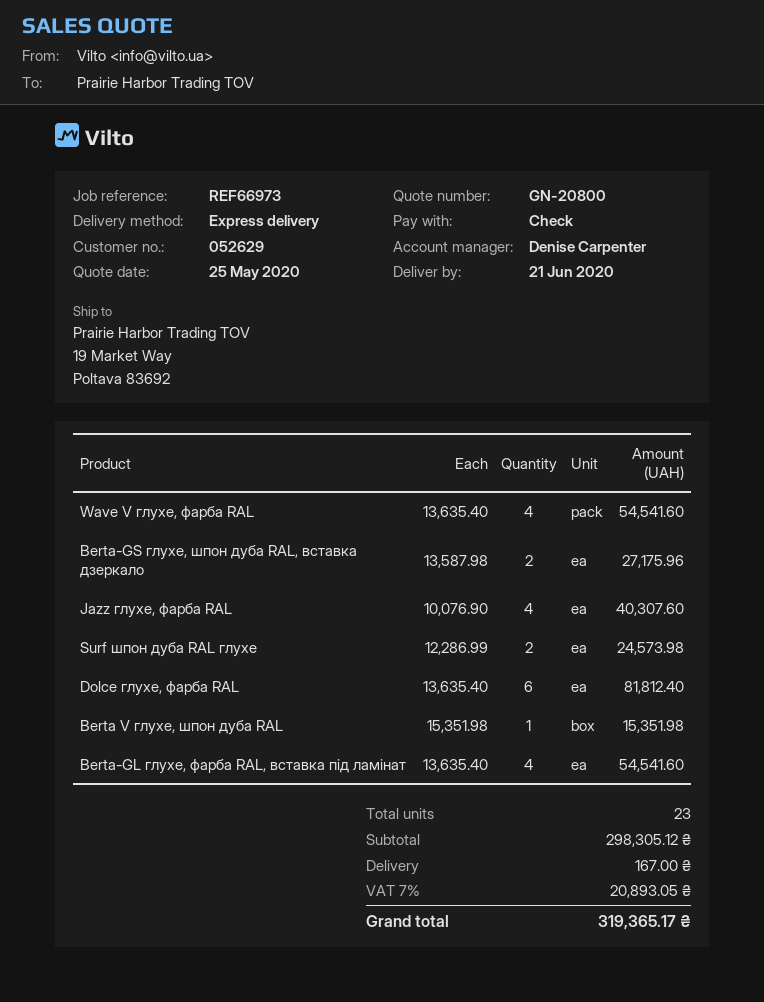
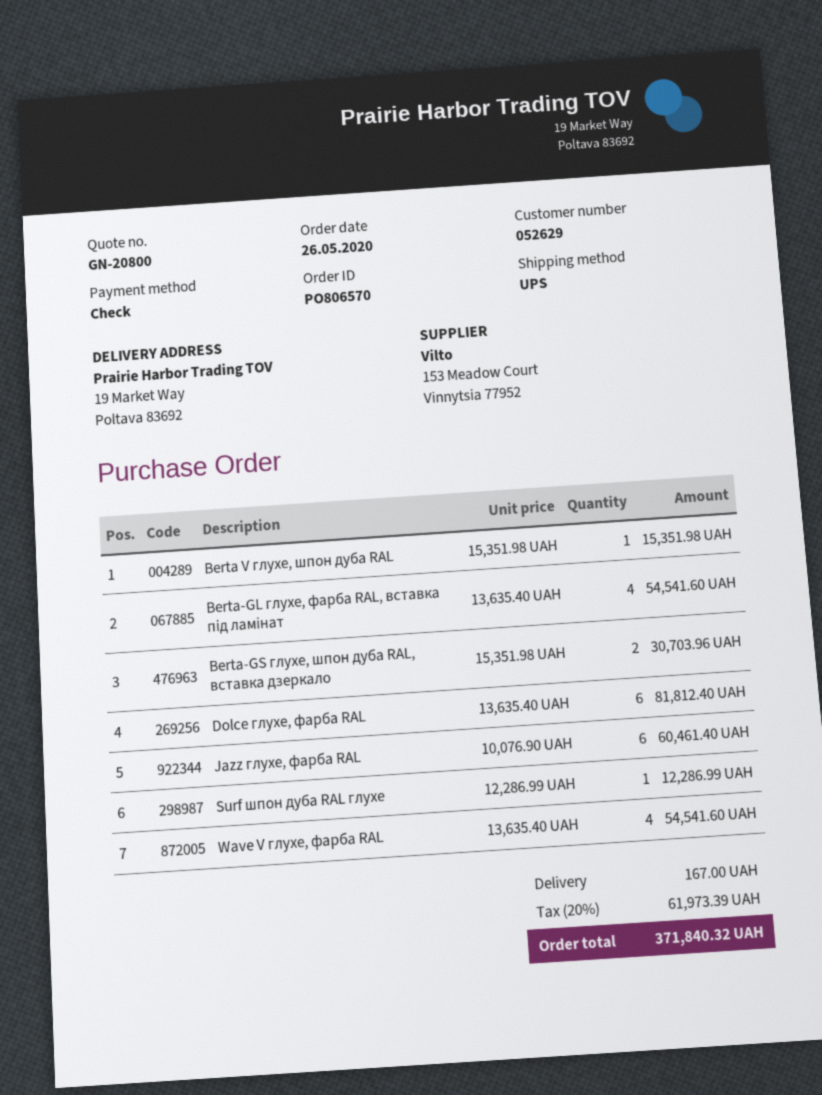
shipping method: express -> UPS
Berta-GS глухе, шпон дуба RAL, вставка дзеркало: 2 x 13587.98 = 27175.96 -> 2 x 15351.98 = 30703.96
Jazz глухе, фарба RAL: 4 x 10076.90 = 40307.60 -> 6 x 10076.90 = 60461.40
Surf шпон дуба RAL глухе: 2 x 12286.99 = 24573.98 -> 1 x 12286.99 = 12286.99
tax: 7% = 20893.05 -> 20% = 61973.39
total: 319365.17 -> 371840.32

